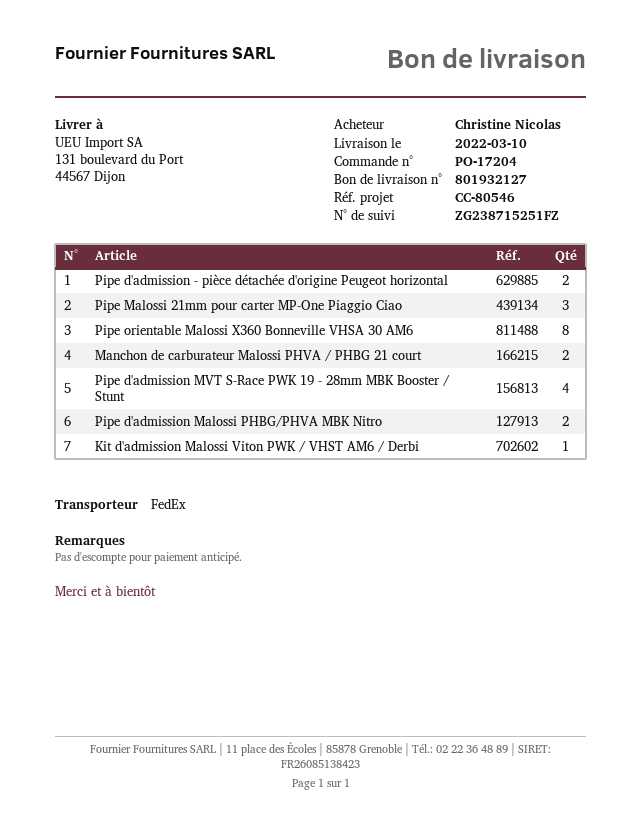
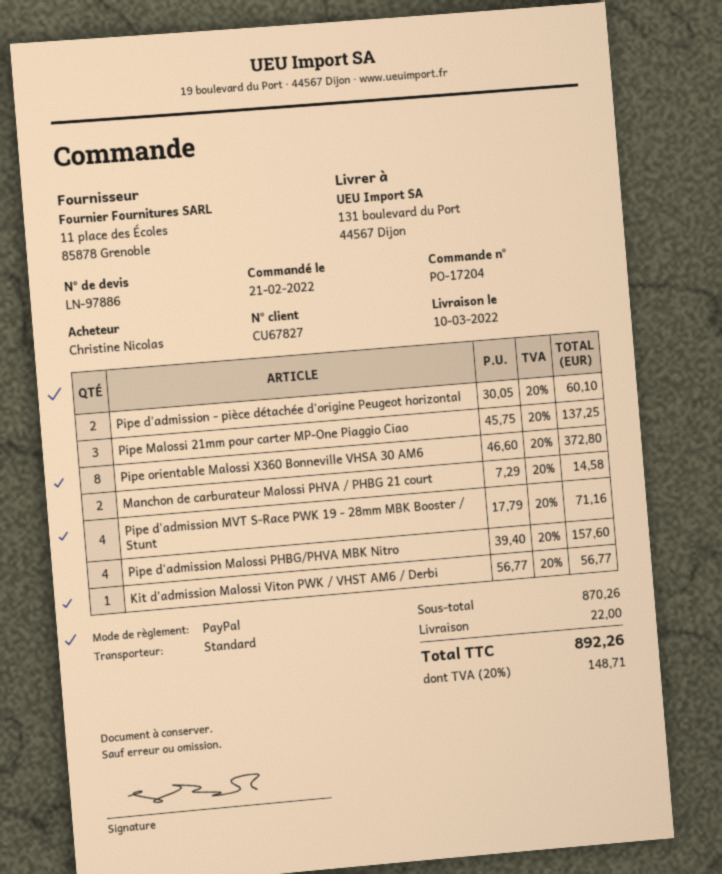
shipping method: FedEx -> standard
Pipe d'admission Malossi PHBG/PHVA MBK Nitro: 2 -> 4

